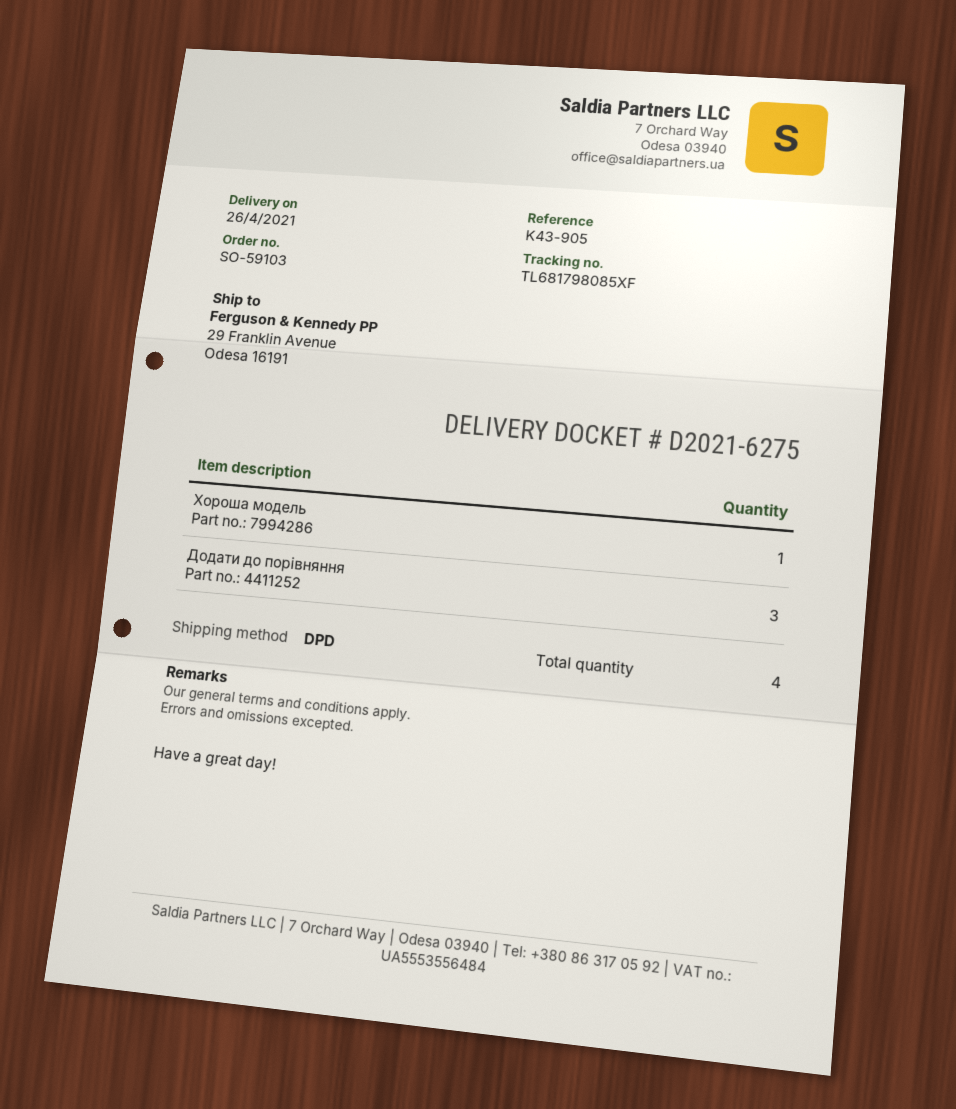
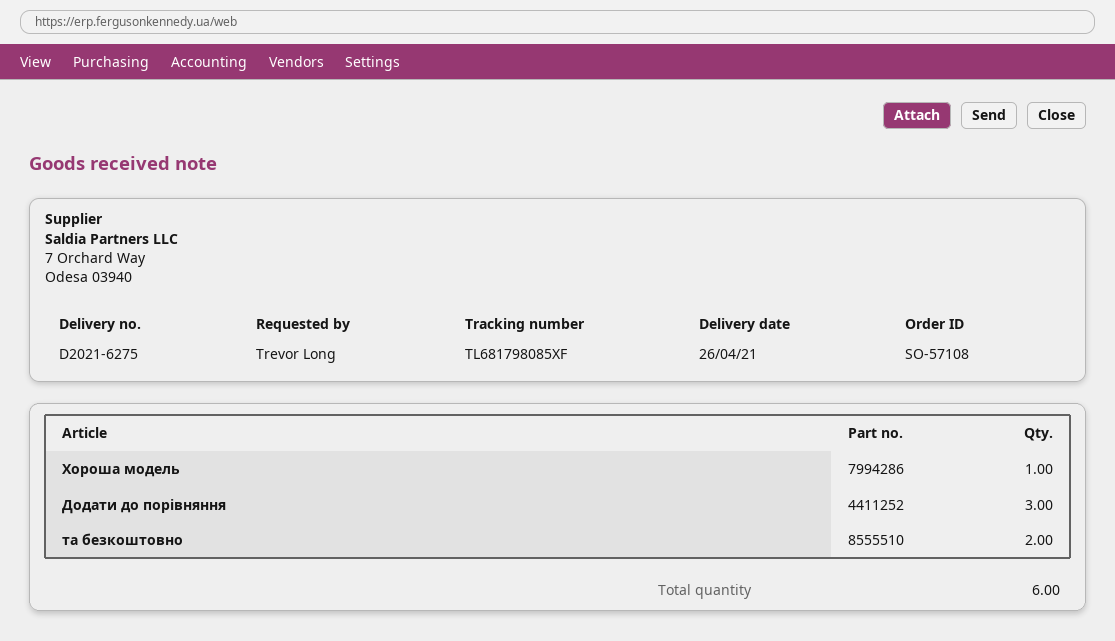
order number: SO-59103 -> SO-57108
та безкоштовно: none -> 2
total quantity: 4 -> 6

